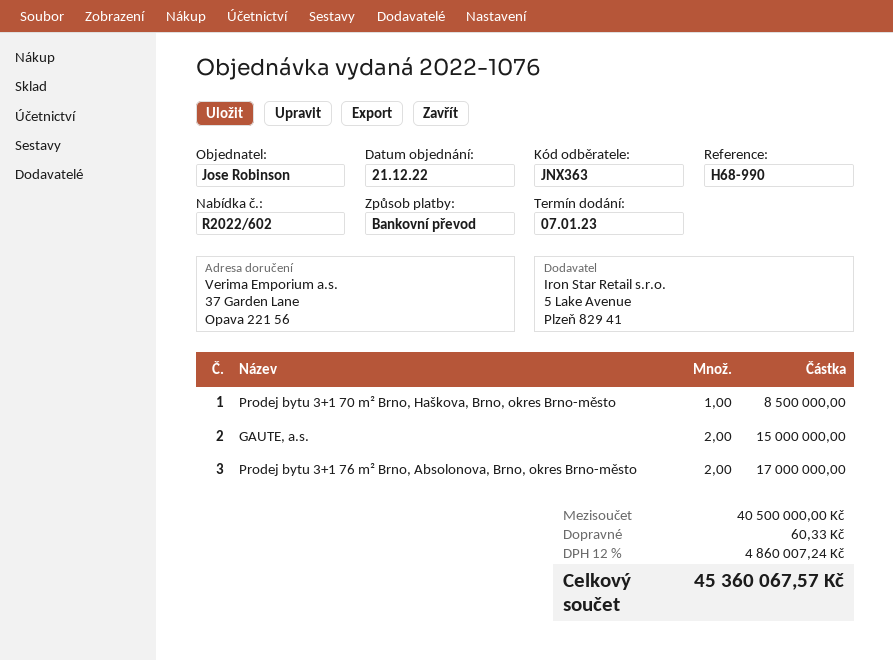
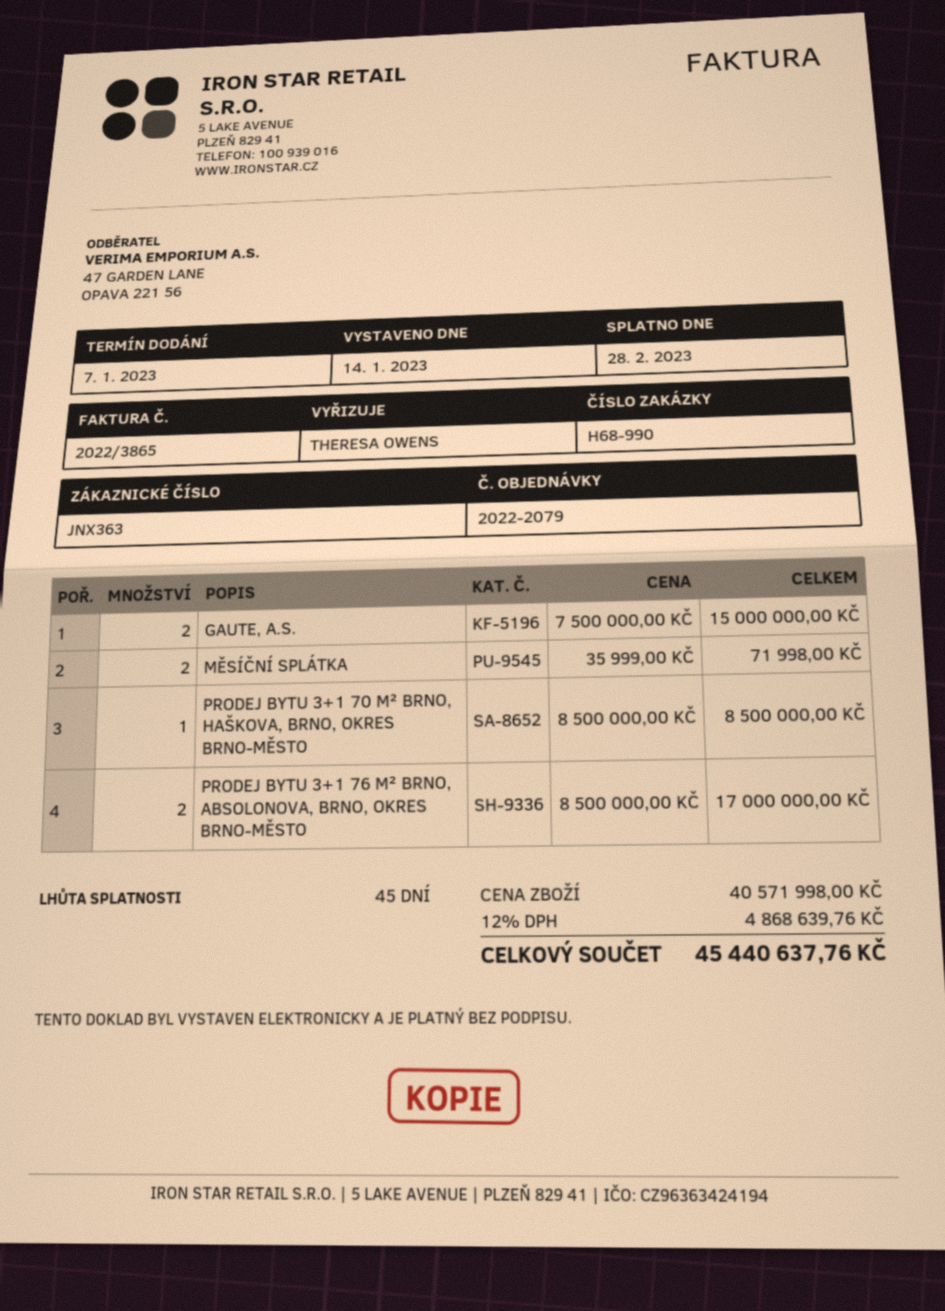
order number: 2022-1076 -> 2022-2079
MĚSÍČNÍ SPLÁTKA: none -> 2 for 71998.00
subtotal: 40500000.00 -> 40571998.00
shipping: 60.33 -> none
tax: 12% = 4860007.24 -> 12% = 4868639.76
total: 45360067.57 -> 45440637.76

